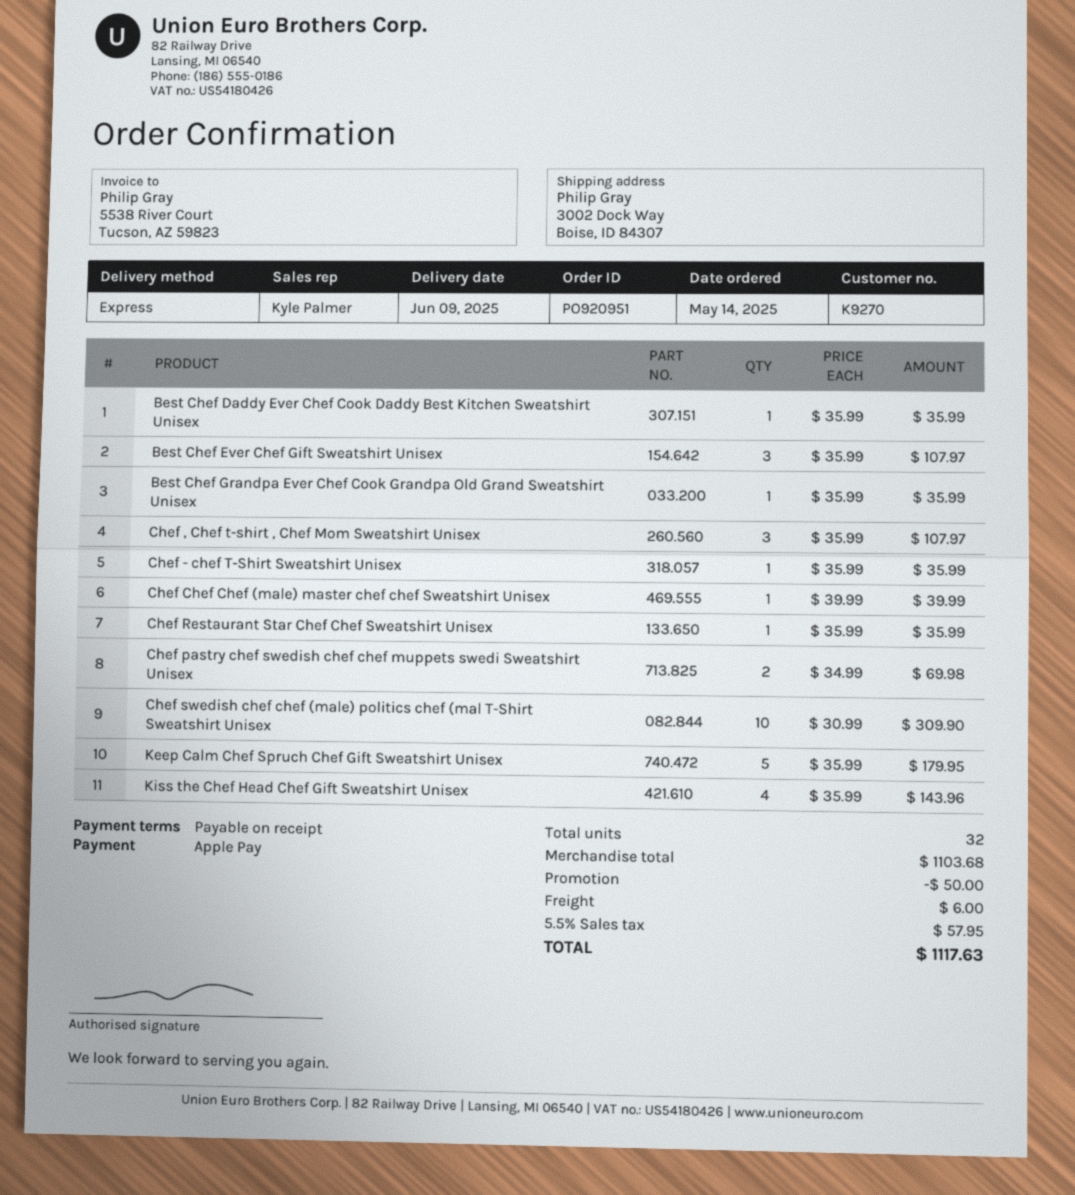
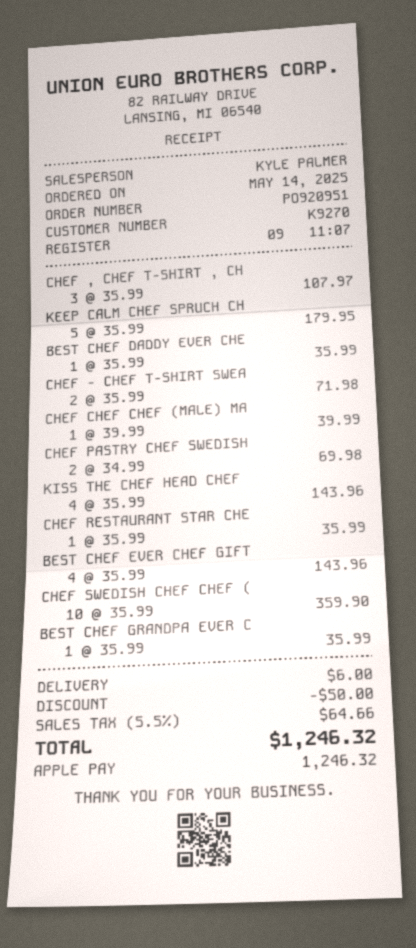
Best Chef Ever Chef Gift Sweatshirt Unisex: 3 x 35.99 = 107.97 -> 4 x 35.99 = 143.96
Chef - chef T-Shirt Sweatshirt Unisex: 1 x 35.99 = 35.99 -> 2 x 35.99 = 71.98
Chef swedish chef chef (male) politics chef (mal T-Shirt Sweatshirt Unisex: 10 x 30.99 = 309.90 -> 10 x 35.99 = 359.90
tax: 5.5% = 57.95 -> 5.5% = 64.66
total: 1117.63 -> 1246.32

